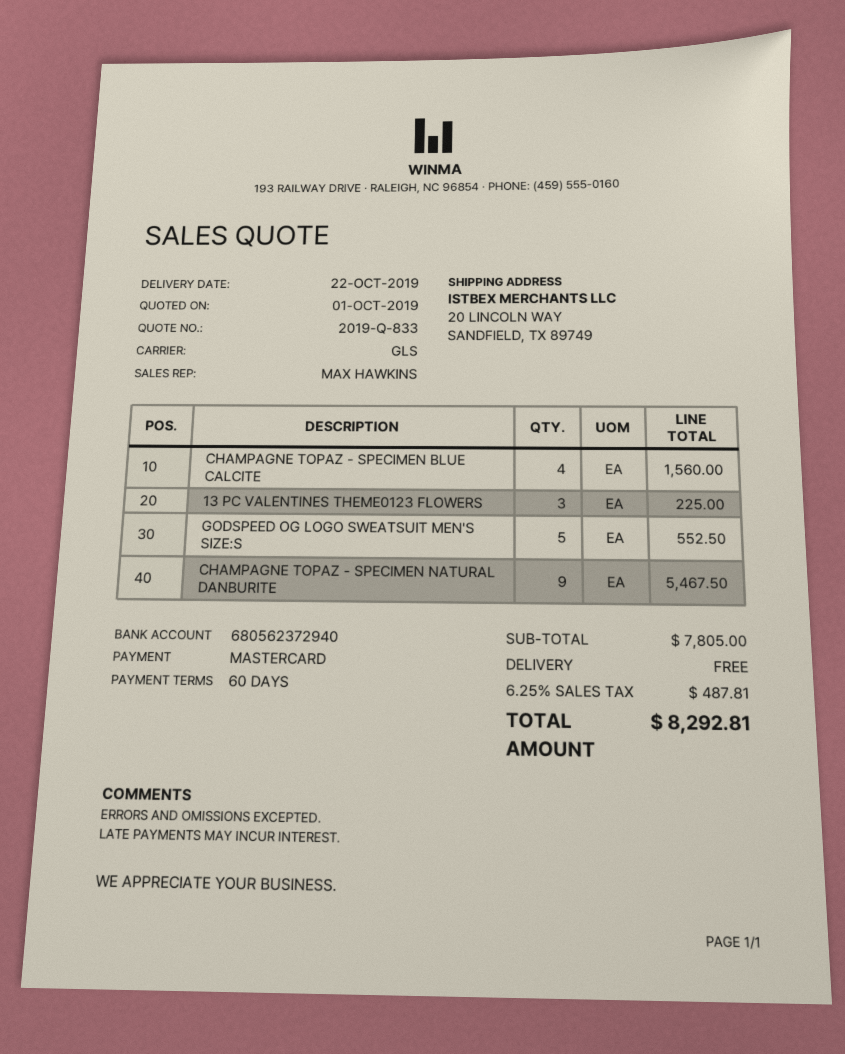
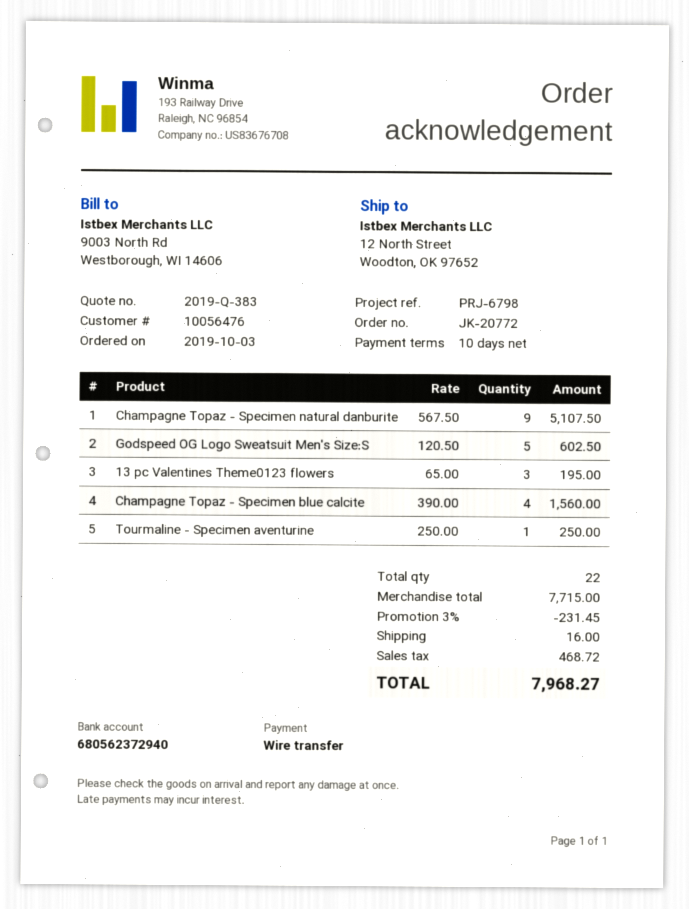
quote number: 2019-Q-833 -> 2019-Q-383
payment terms: 60 days -> 10 days
payment method: Mastercard -> bank transfer
ship to: 20 LINCOLN WAY, SANDFIELD, TX 89749 -> 12 North Street, Woodton, OK 97652
13 PC VALENTINES THEME0123 FLOWERS: 3 for 225.00 -> 3 for 195.00
GODSPEED OG LOGO SWEATSUIT MEN'S SIZE:S: 5 for 552.50 -> 5 for 602.50
CHAMPAGNE TOPAZ - SPECIMEN NATURAL DANBURITE: 9 for 5467.50 -> 9 for 5107.50
Tourmaline - Specimen aventurine: none -> 1 for 250.00
subtotal: 7805.00 -> 7715.00
discount: none -> 3% = 231.45
shipping: 0.00 -> 16.00
tax: 487.81 -> 468.72
total: 8292.81 -> 7968.27

